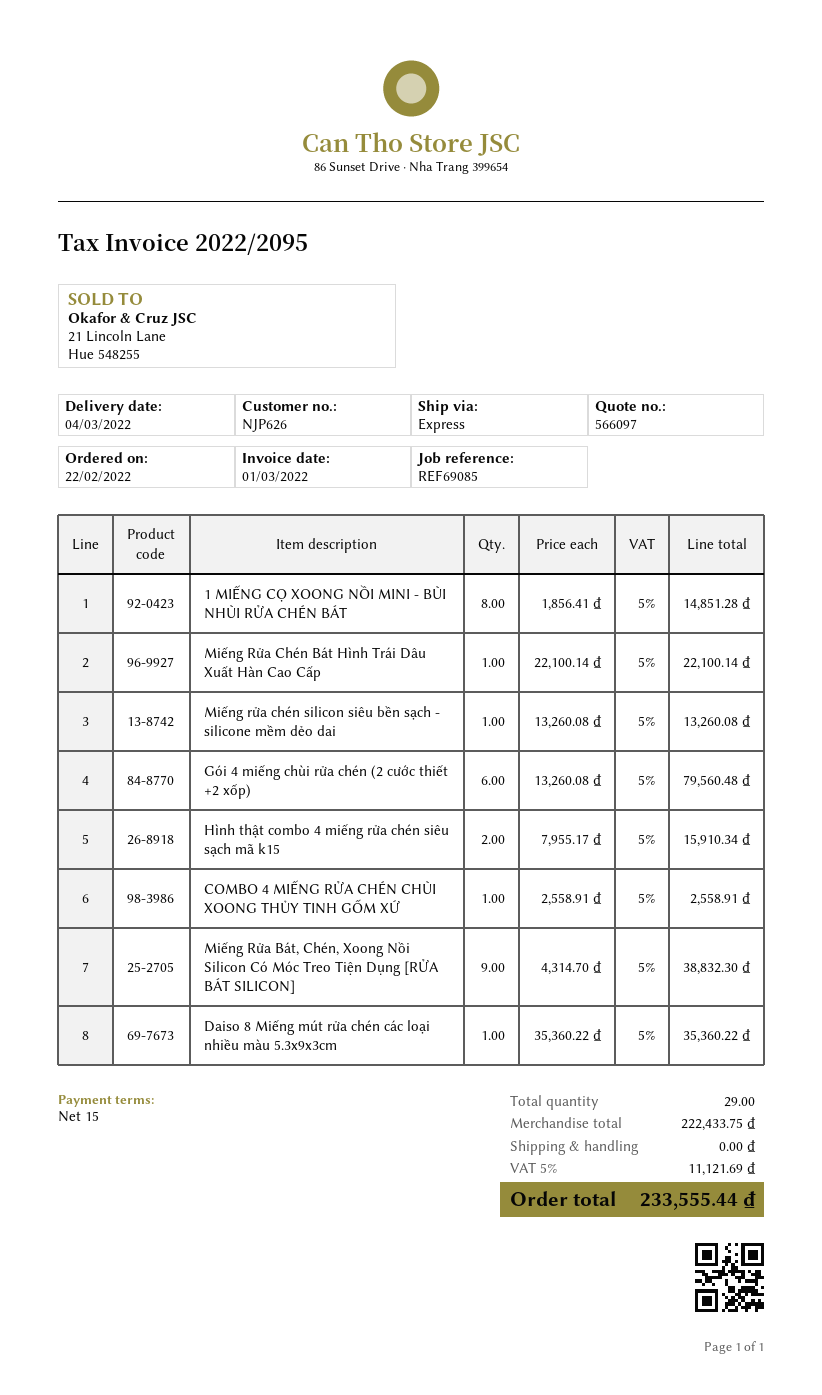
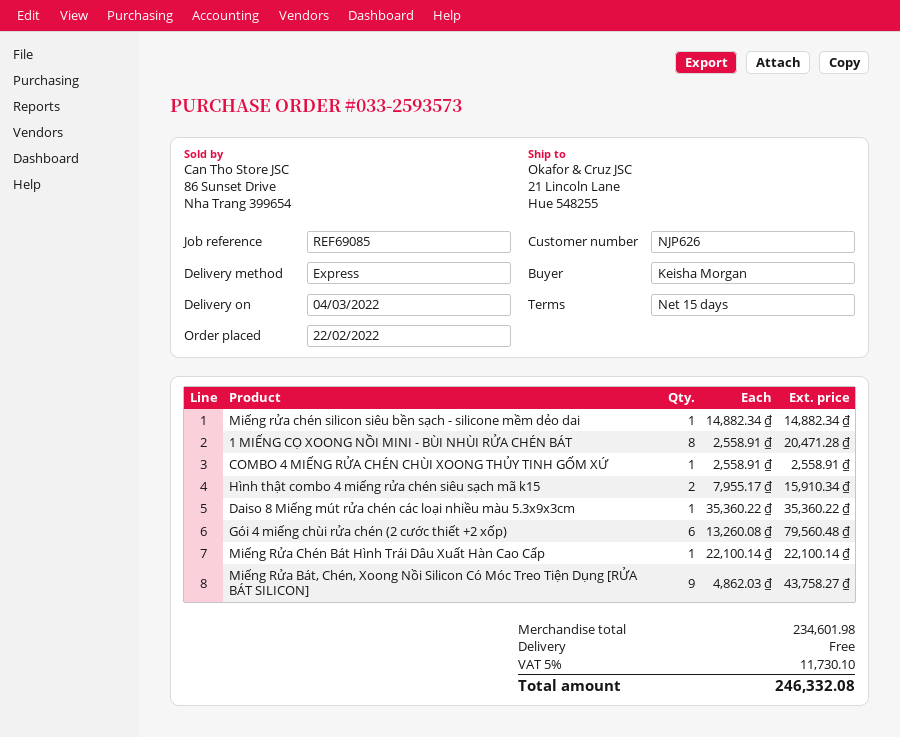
1 MIẾNG CỌ XOONG NỒI MINI - BÙI NHÙI RỬA CHÉN BÁT: 8 x 1856.41 = 14851.28 -> 8 x 2558.91 = 20471.28
Miếng rửa chén silicon siêu bền sạch - silicone mềm dẻo dai: 1 x 13260.08 = 13260.08 -> 1 x 14882.34 = 14882.34
Miếng Rửa Bát, Chén, Xoong Nồi Silicon Có Móc Treo Tiện Dụng [RỬA BÁT SILICON]: 9 x 4314.70 = 38832.30 -> 9 x 4862.03 = 43758.27
subtotal: 222433.75 -> 234601.98
tax: 5% = 11121.69 -> 5% = 11730.10
total: 233555.44 -> 246332.08

